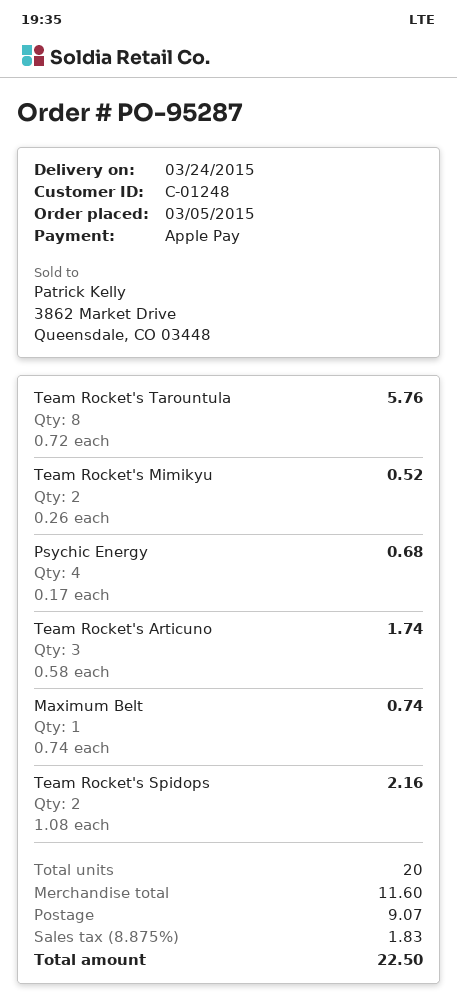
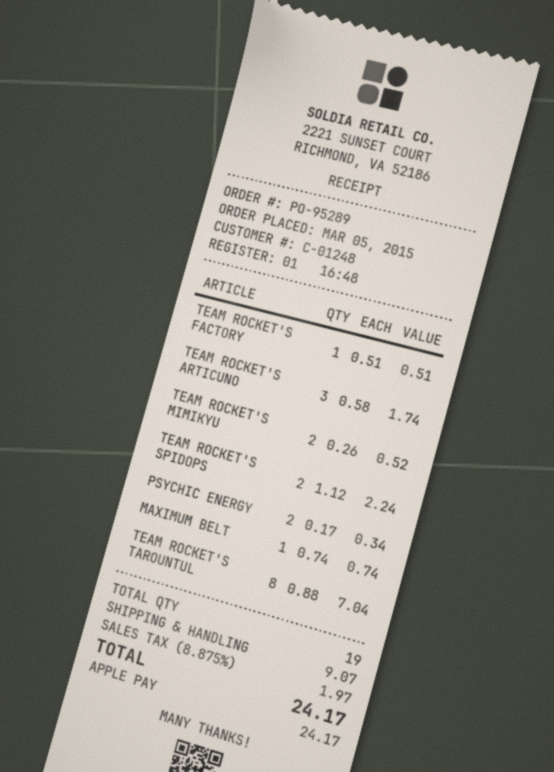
order number: PO-95287 -> PO-95289
Team Rocket's Tarountula: 8 x 0.72 = 5.76 -> 8 x 0.88 = 7.04
Psychic Energy: 4 x 0.17 = 0.68 -> 2 x 0.17 = 0.34
Team Rocket's Spidops: 2 x 1.08 = 2.16 -> 2 x 1.12 = 2.24
TEAM ROCKET'S FACTORY: none -> 1 x 0.51 = 0.51
total quantity: 20 -> 19
tax: 8.875% = 1.83 -> 8.875% = 1.97
total: 22.50 -> 24.17

